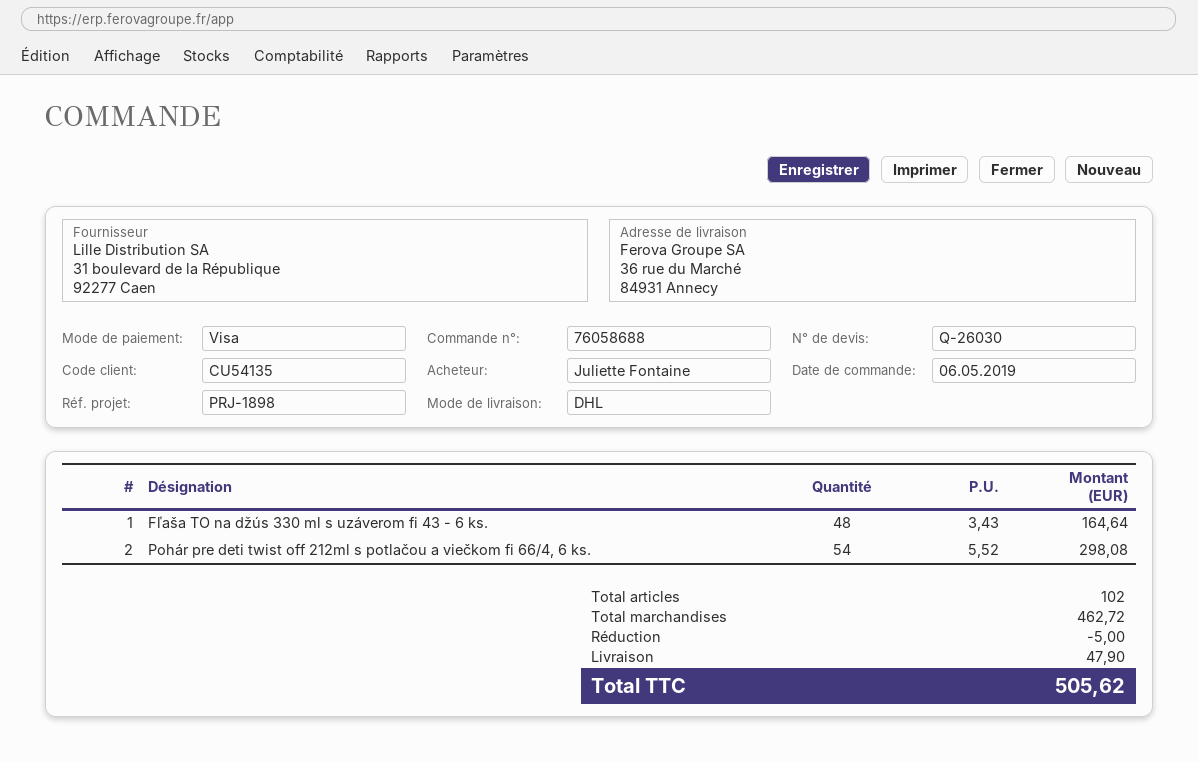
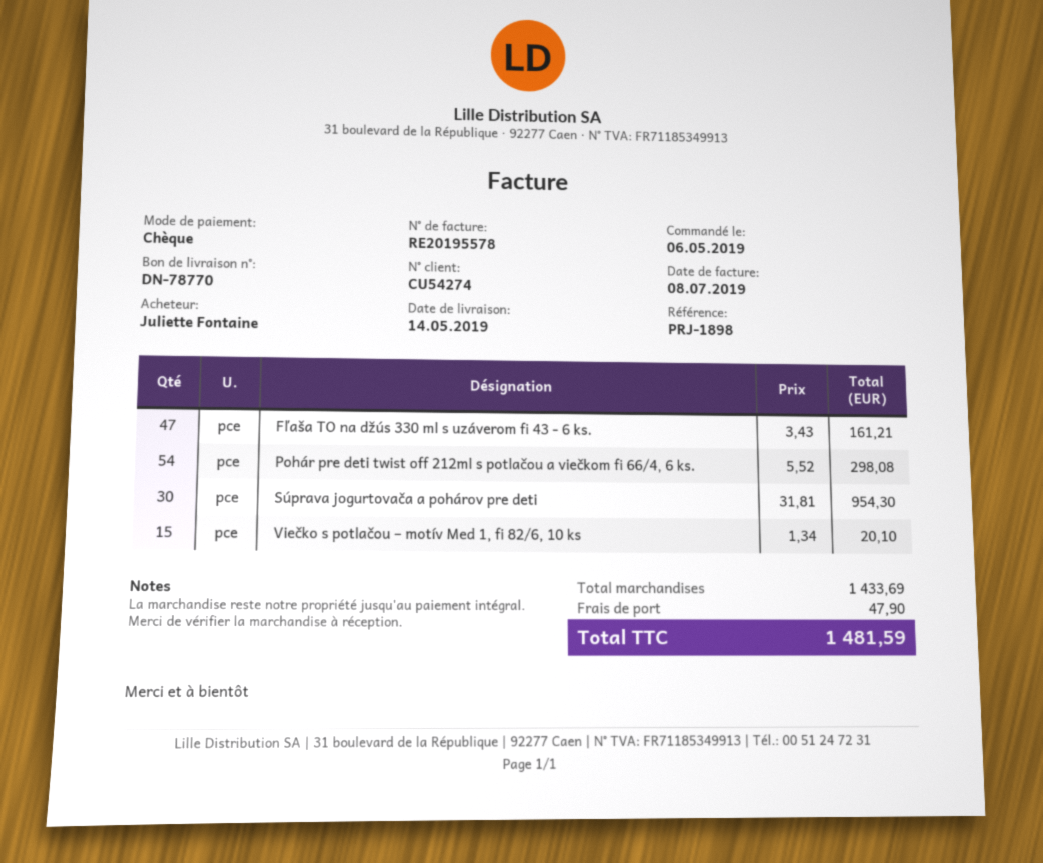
customer number: CU54135 -> CU54274
payment method: Visa -> cheque
Fľaša TO na džús 330 ml s uzáverom fi 43 - 6 ks.: 48 x 3.43 = 164.64 -> 47 x 3.43 = 161.21
Súprava jogurtovača a pohárov pre deti: none -> 30 x 31.81 = 954.30
Viečko s potlačou – motív Med 1, fi 82/6, 10 ks: none -> 15 x 1.34 = 20.10
subtotal: 462.72 -> 1433.69
discount: 5.00 -> none
total: 505.62 -> 1481.59

